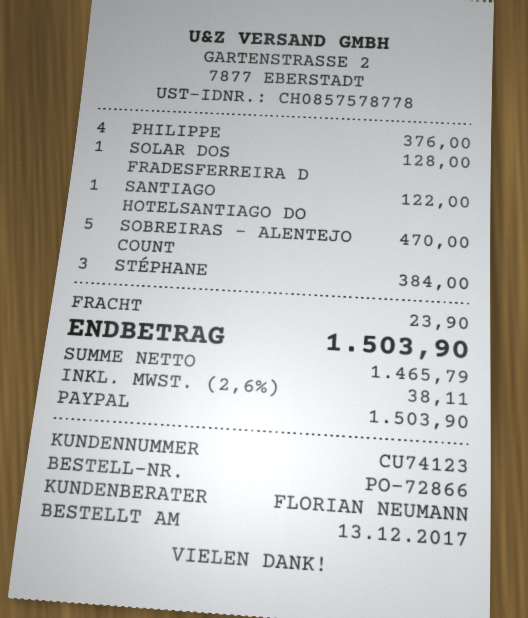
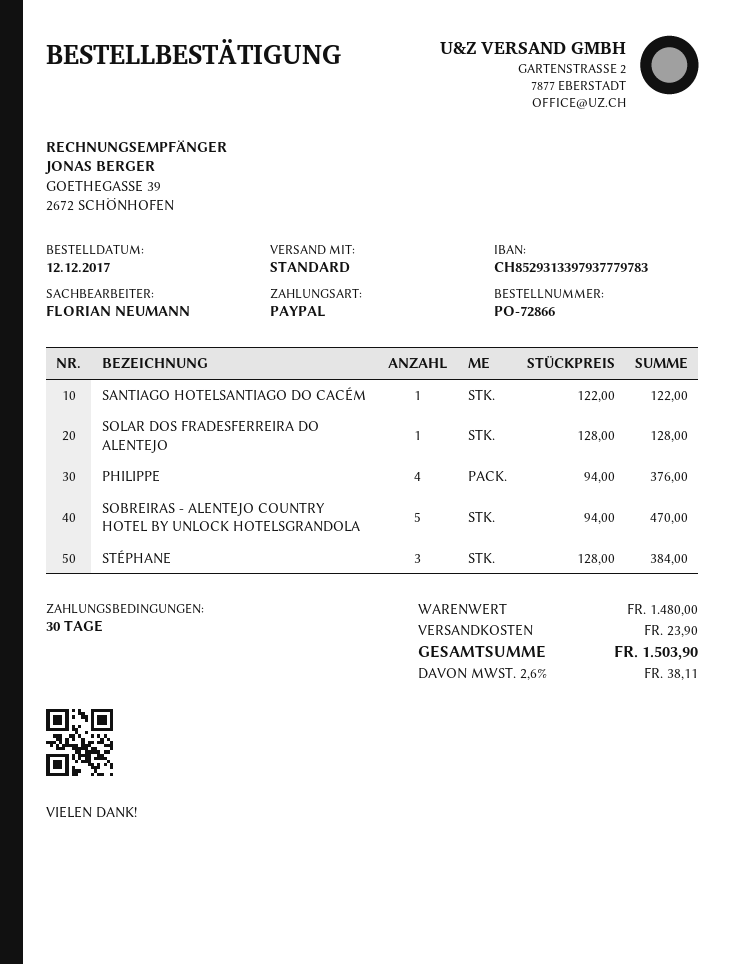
order date: 2017-12-13 -> 2017-12-12

